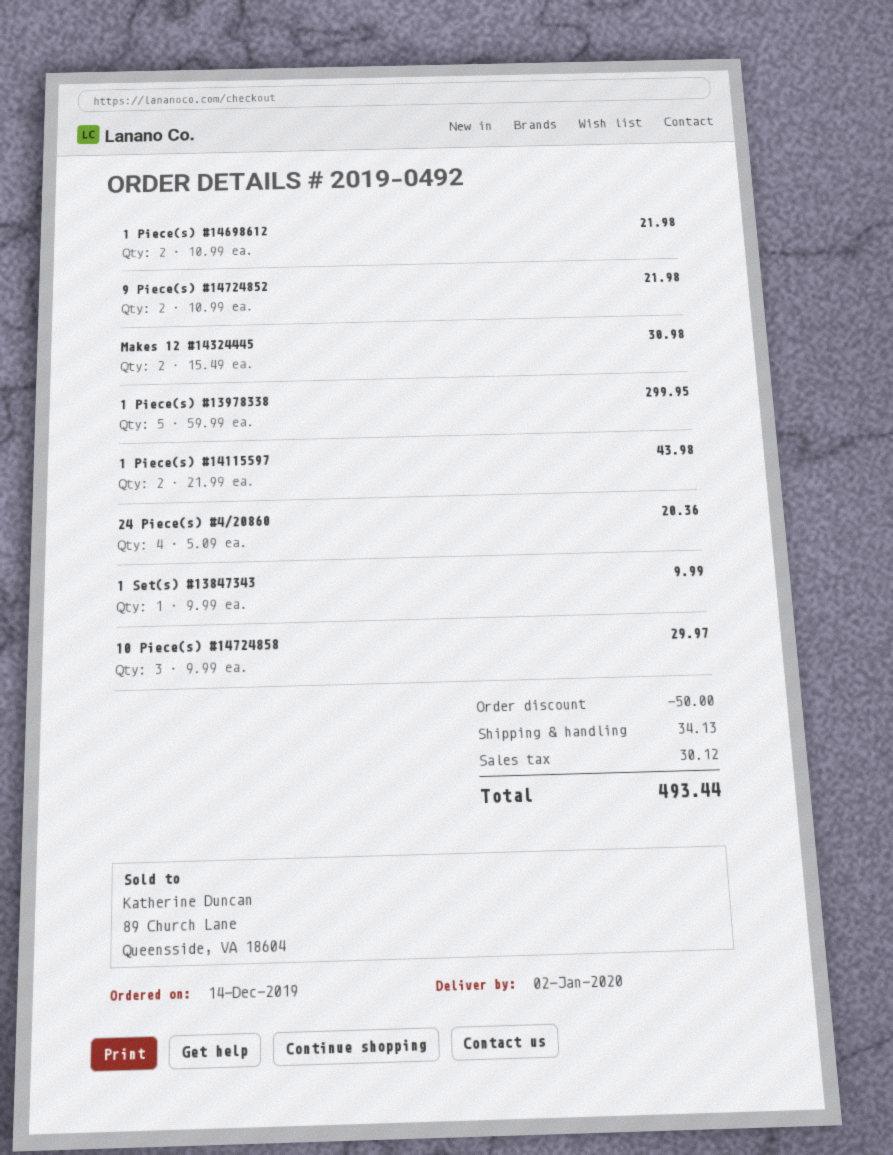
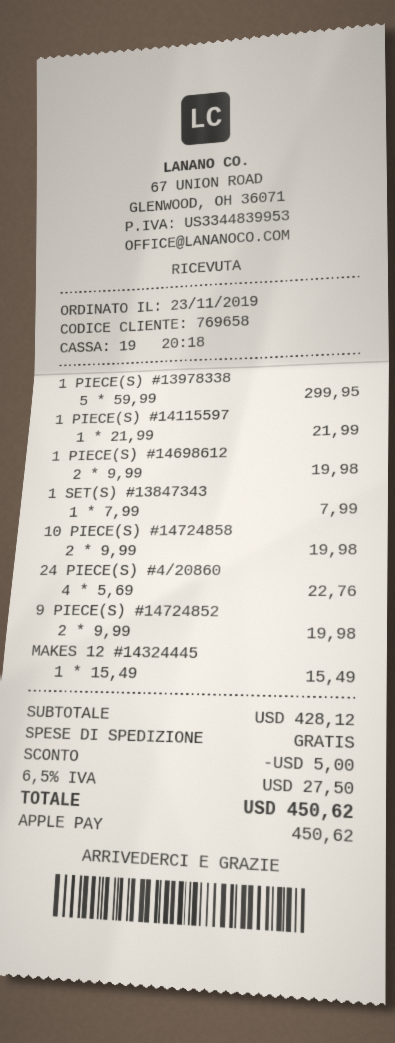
order date: 2019-12-14 -> 2019-11-23
1 Piece(s) #14698612: 2 x 10.99 = 21.98 -> 2 x 9.99 = 19.98
9 Piece(s) #14724852: 2 x 10.99 = 21.98 -> 2 x 9.99 = 19.98
Makes 12 #14324445: 2 x 15.49 = 30.98 -> 1 x 15.49 = 15.49
1 Piece(s) #14115597: 2 x 21.99 = 43.98 -> 1 x 21.99 = 21.99
24 Piece(s) #4/20860: 4 x 5.09 = 20.36 -> 4 x 5.69 = 22.76
1 Set(s) #13847343: 1 x 9.99 = 9.99 -> 1 x 7.99 = 7.99
10 Piece(s) #14724858: 3 x 9.99 = 29.97 -> 2 x 9.99 = 19.98
discount: 50.00 -> 5.00
shipping: 34.13 -> 0.00
tax: 30.12 -> 27.50
total: 493.44 -> 450.62

